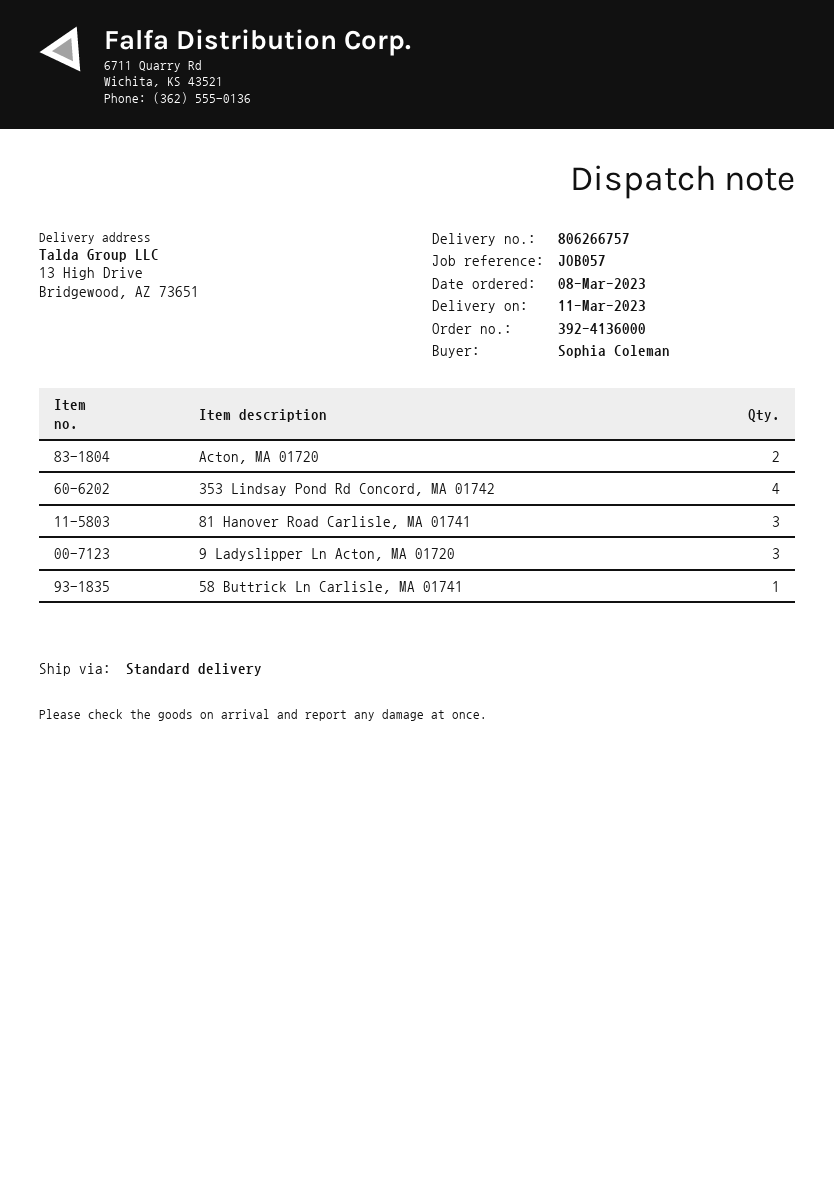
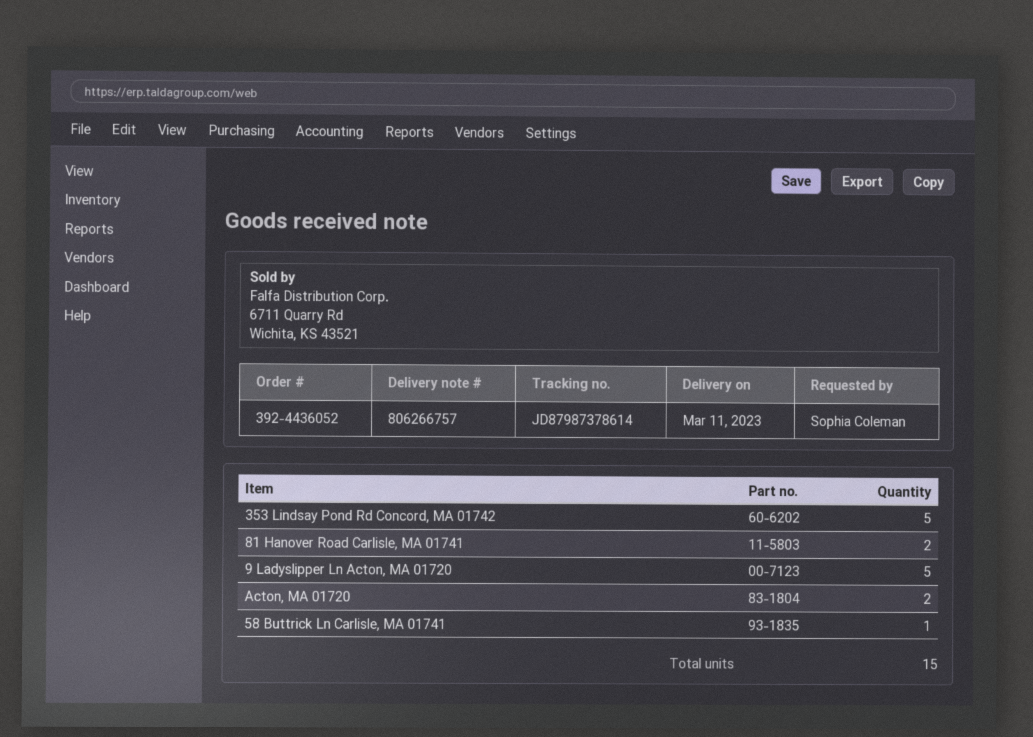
order number: 392-4136000 -> 392-4436052
353 Lindsay Pond Rd Concord, MA 01742: 4 -> 5
81 Hanover Road Carlisle, MA 01741: 3 -> 2
9 Ladyslipper Ln Acton, MA 01720: 3 -> 5

